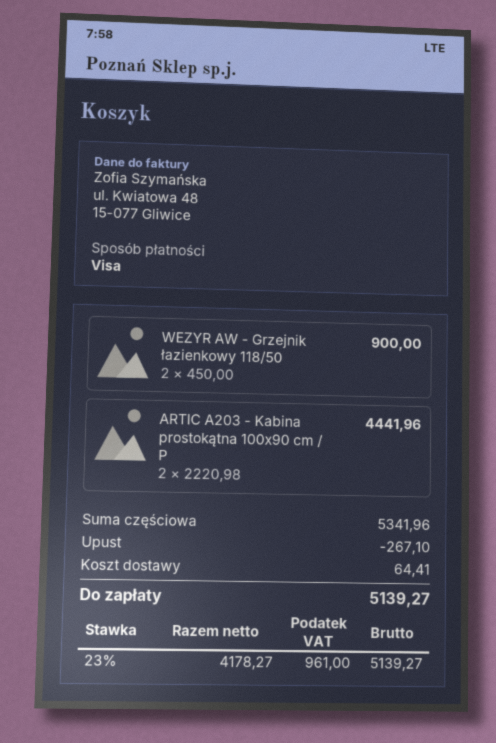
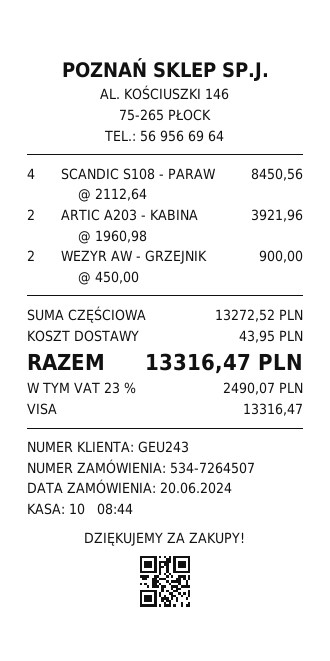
ARTIC A203 - Kabina prostokątna 100x90 cm / P: 2 x 2220.98 = 4441.96 -> 2 x 1960.98 = 3921.96
SCANDIC S108 - PARAW: none -> 4 x 2112.64 = 8450.56
subtotal: 5341.96 -> 13272.52
discount: 267.10 -> none
shipping: 64.41 -> 43.95
tax: 23% = 961.00 -> 23% = 2490.07
total: 5139.27 -> 13316.47

